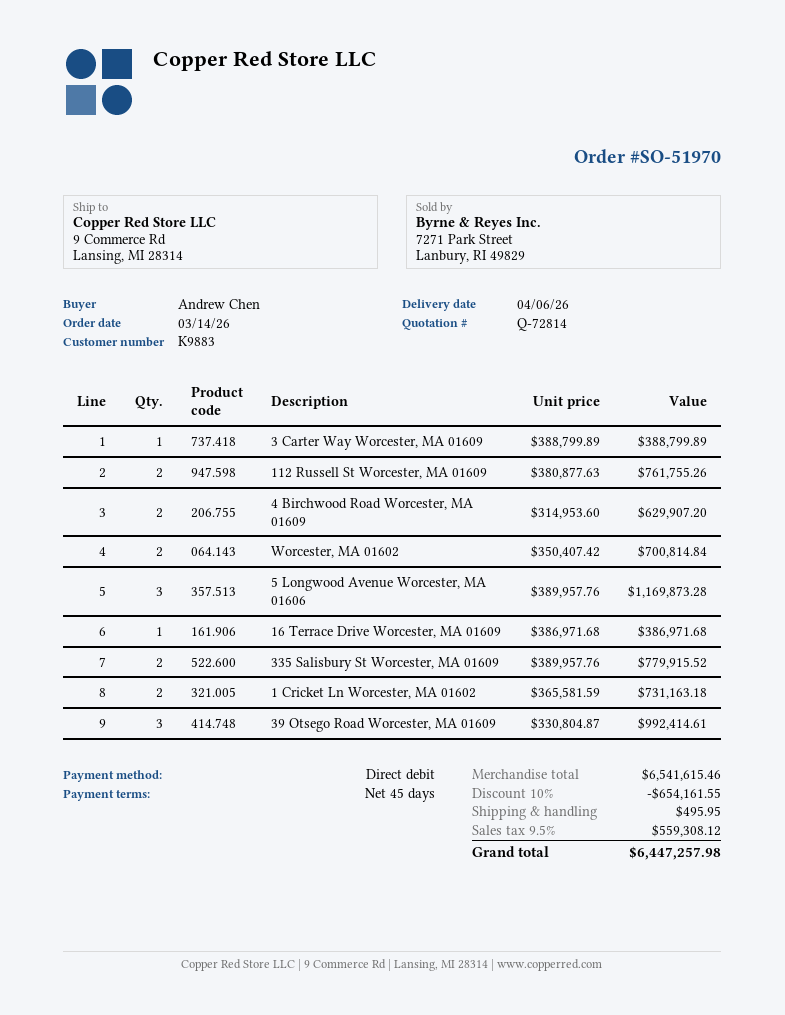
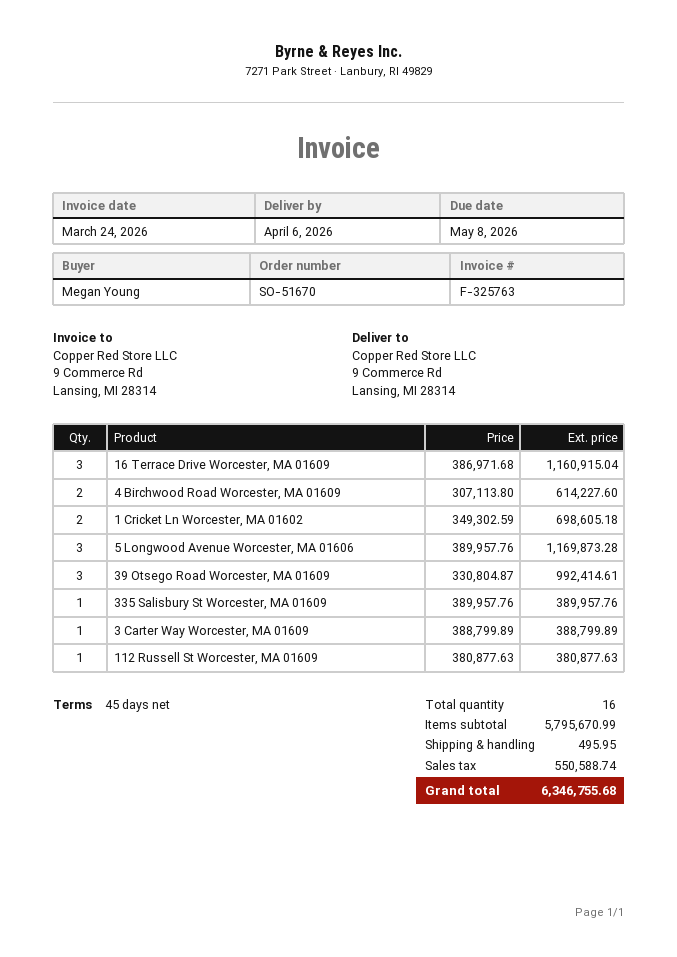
order number: SO-51970 -> SO-51670
ordered by: Andrew Chen -> Megan Young
112 Russell St Worcester, MA 01609: 2 x 380877.63 = 761755.26 -> 1 x 380877.63 = 380877.63
4 Birchwood Road Worcester, MA 01609: 2 x 314953.60 = 629907.20 -> 2 x 307113.80 = 614227.60
Worcester, MA 01602: 2 x 350407.42 = 700814.84 -> none
16 Terrace Drive Worcester, MA 01609: 1 x 386971.68 = 386971.68 -> 3 x 386971.68 = 1160915.04
335 Salisbury St Worcester, MA 01609: 2 x 389957.76 = 779915.52 -> 1 x 389957.76 = 389957.76
1 Cricket Ln Worcester, MA 01602: 2 x 365581.59 = 731163.18 -> 2 x 349302.59 = 698605.18
subtotal: 6541615.46 -> 5795670.99
discount: 10% = 654161.55 -> none
tax: 559308.12 -> 550588.74
total: 6447257.98 -> 6346755.68

